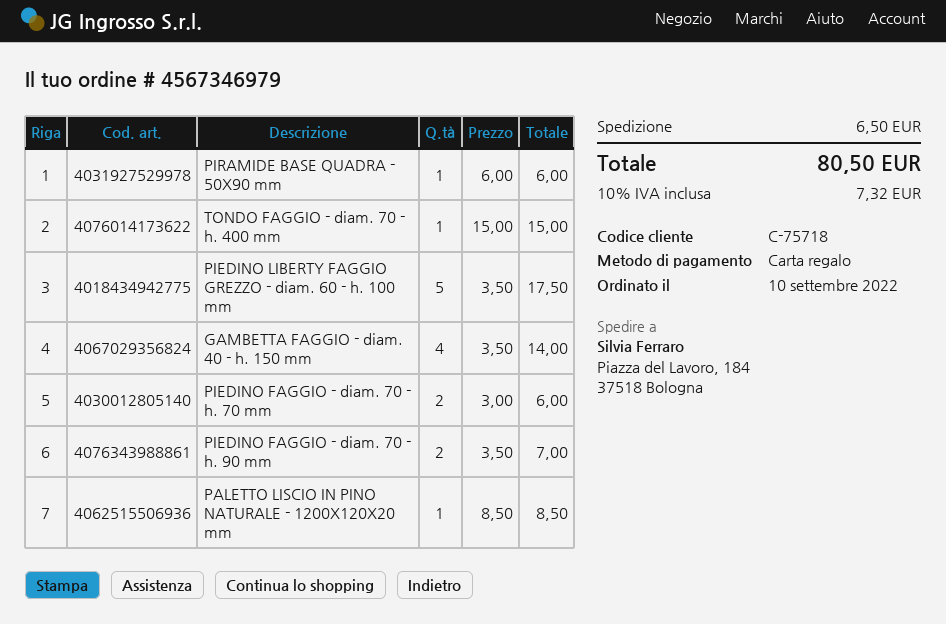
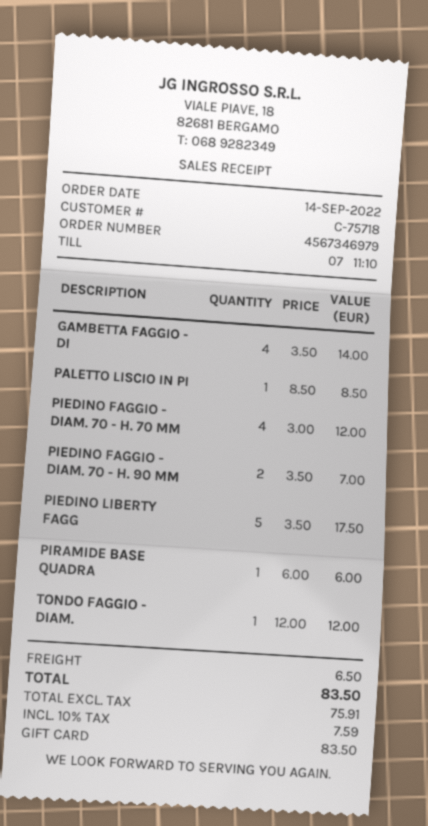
order date: 2022-09-10 -> 2022-09-14
TONDO FAGGIO - diam. 70 - h. 400 mm: 1 x 15.00 = 15.00 -> 1 x 12.00 = 12.00
PIEDINO FAGGIO - diam. 70 - h. 70 mm: 2 x 3.00 = 6.00 -> 4 x 3.00 = 12.00
tax: 10% = 7.32 -> 10% = 7.59
total: 80.50 -> 83.50

